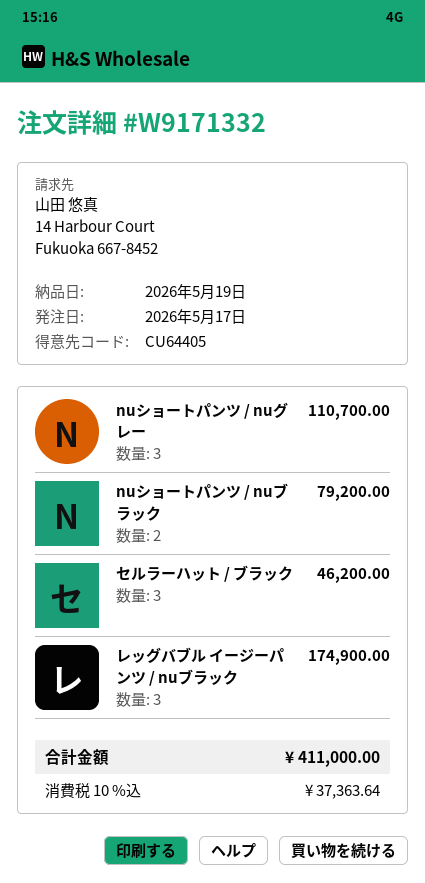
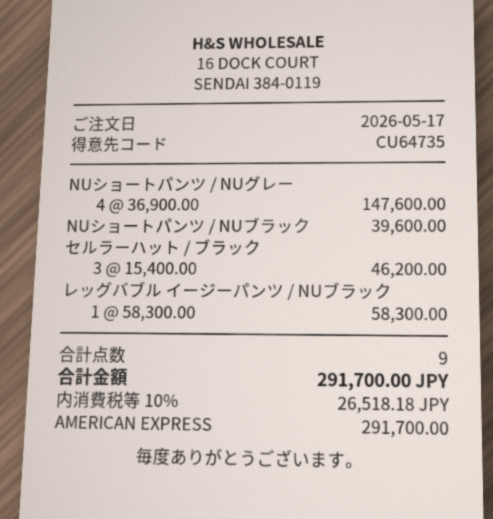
customer number: CU64405 -> CU64735
nuショートパンツ / nuグレー: 3 for 110700.00 -> 4 for 147600.00
nuショートパンツ / nuブラック: 2 for 79200.00 -> 1 for 39600.00
レッグバブル イージーパンツ / nuブラック: 3 for 174900.00 -> 1 for 58300.00
tax: 10% = 37363.64 -> 10% = 26518.18
total: 411000.00 -> 291700.00

